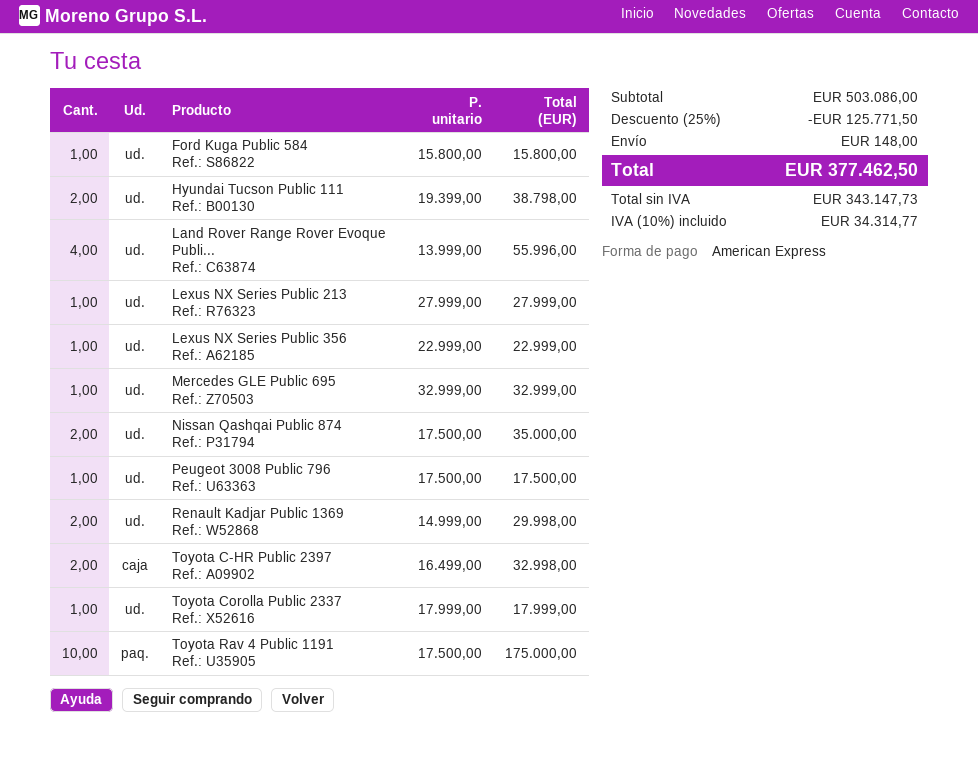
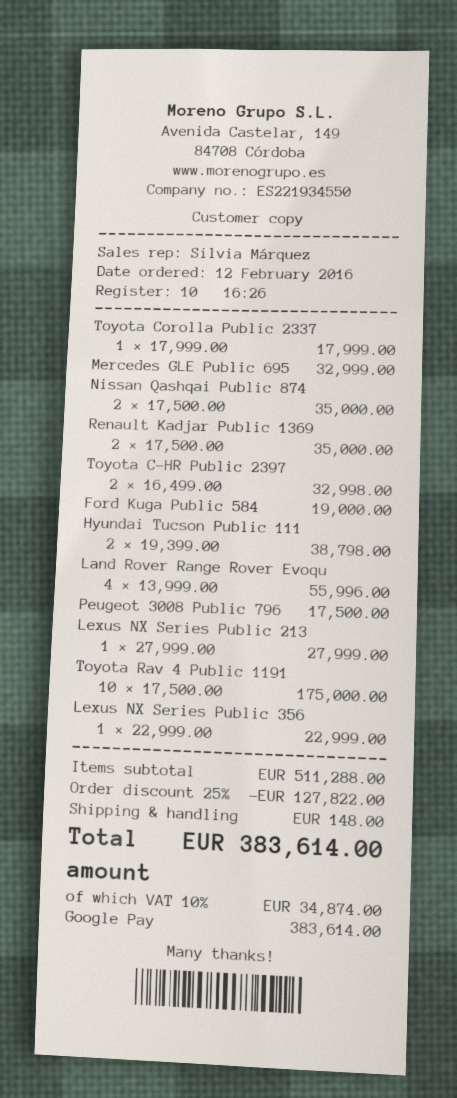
payment method: American Express -> Google Pay
Ford Kuga Public 584: 1 x 15800.00 = 15800.00 -> 1 x 19000.00 = 19000.00
Renault Kadjar Public 1369: 2 x 14999.00 = 29998.00 -> 2 x 17500.00 = 35000.00
subtotal: 503086.00 -> 511288.00
discount: 25% = 125771.50 -> 25% = 127822.00
tax: 10% = 34314.77 -> 10% = 34874.00
total: 377462.50 -> 383614.00

